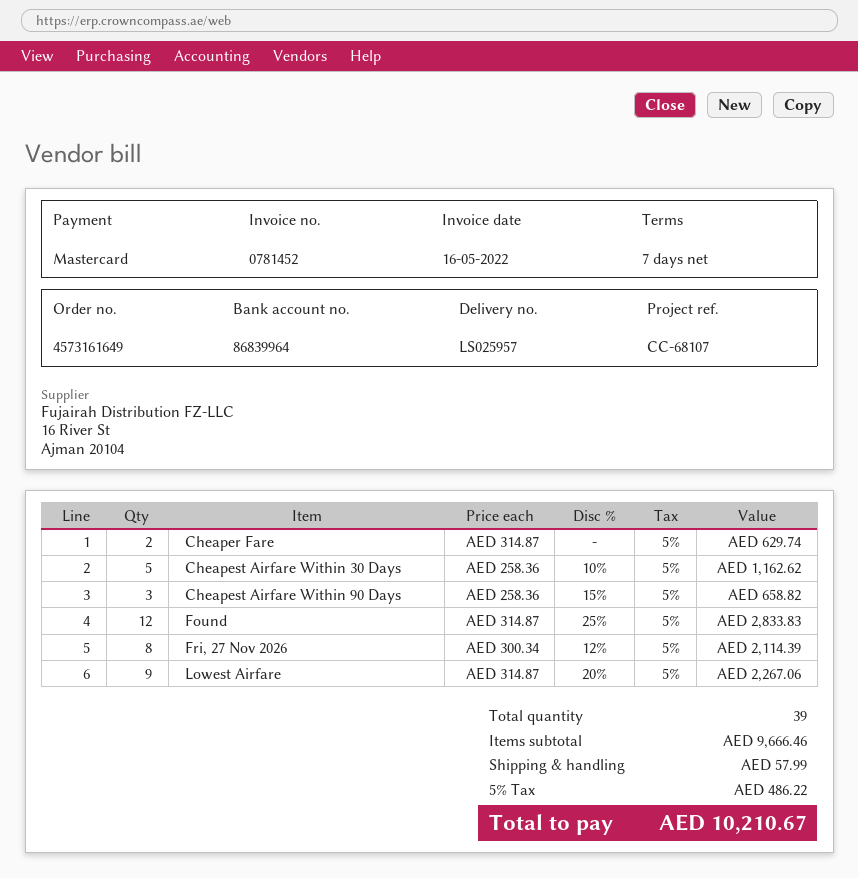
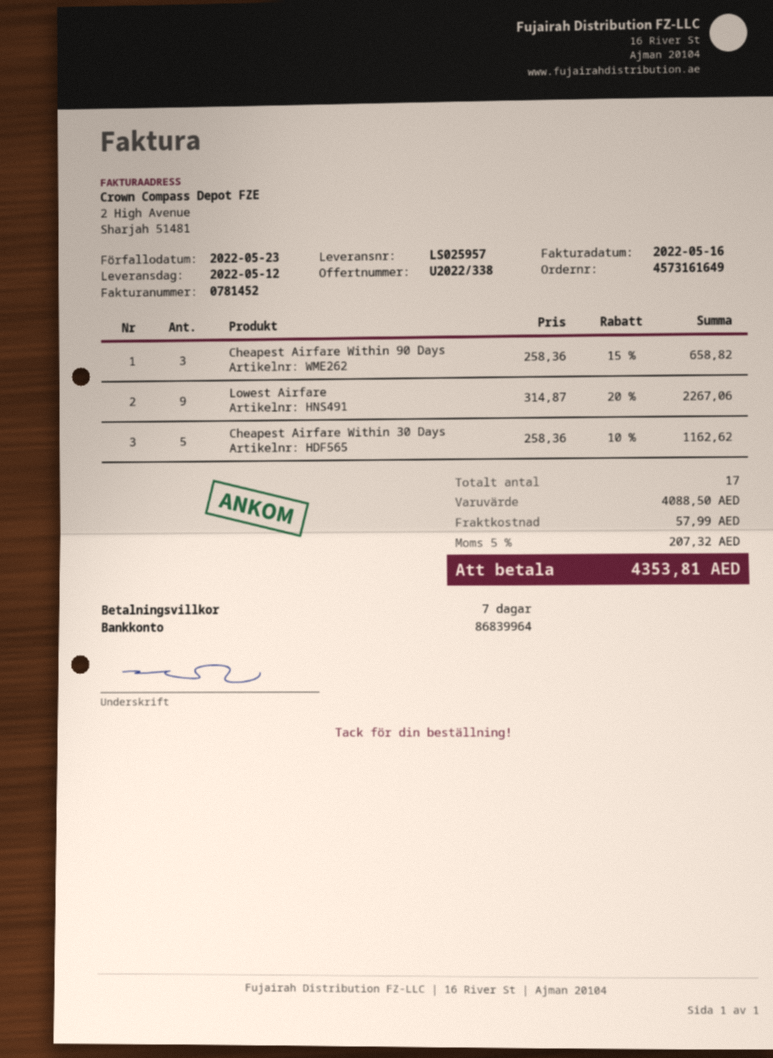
Cheaper Fare: 2 x 314.87 = 629.74 -> none
Found: 12 x 314.87 - 25% = 2833.83 -> none
Fri, 27 Nov 2026: 8 x 300.34 - 12% = 2114.39 -> none
total quantity: 39 -> 17
subtotal: 9666.46 -> 4088.50
tax: 5% = 486.22 -> 5% = 207.32
total: 10210.67 -> 4353.81

